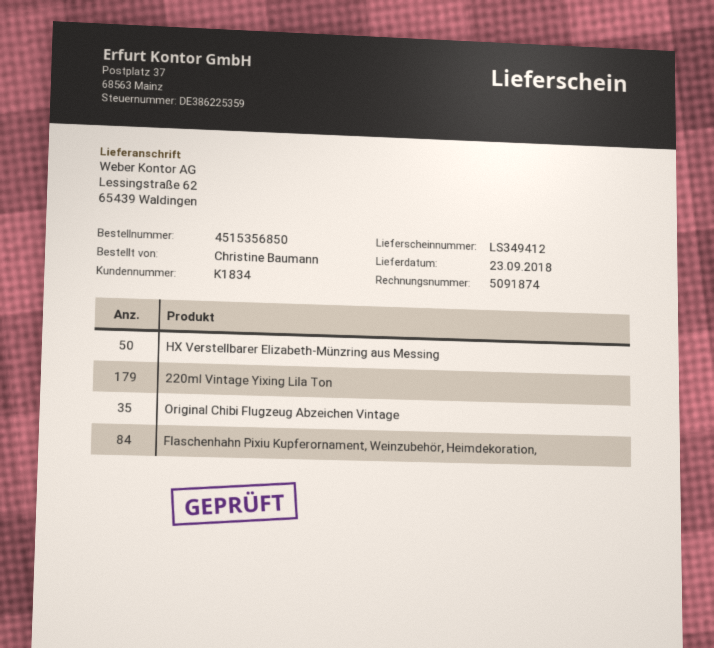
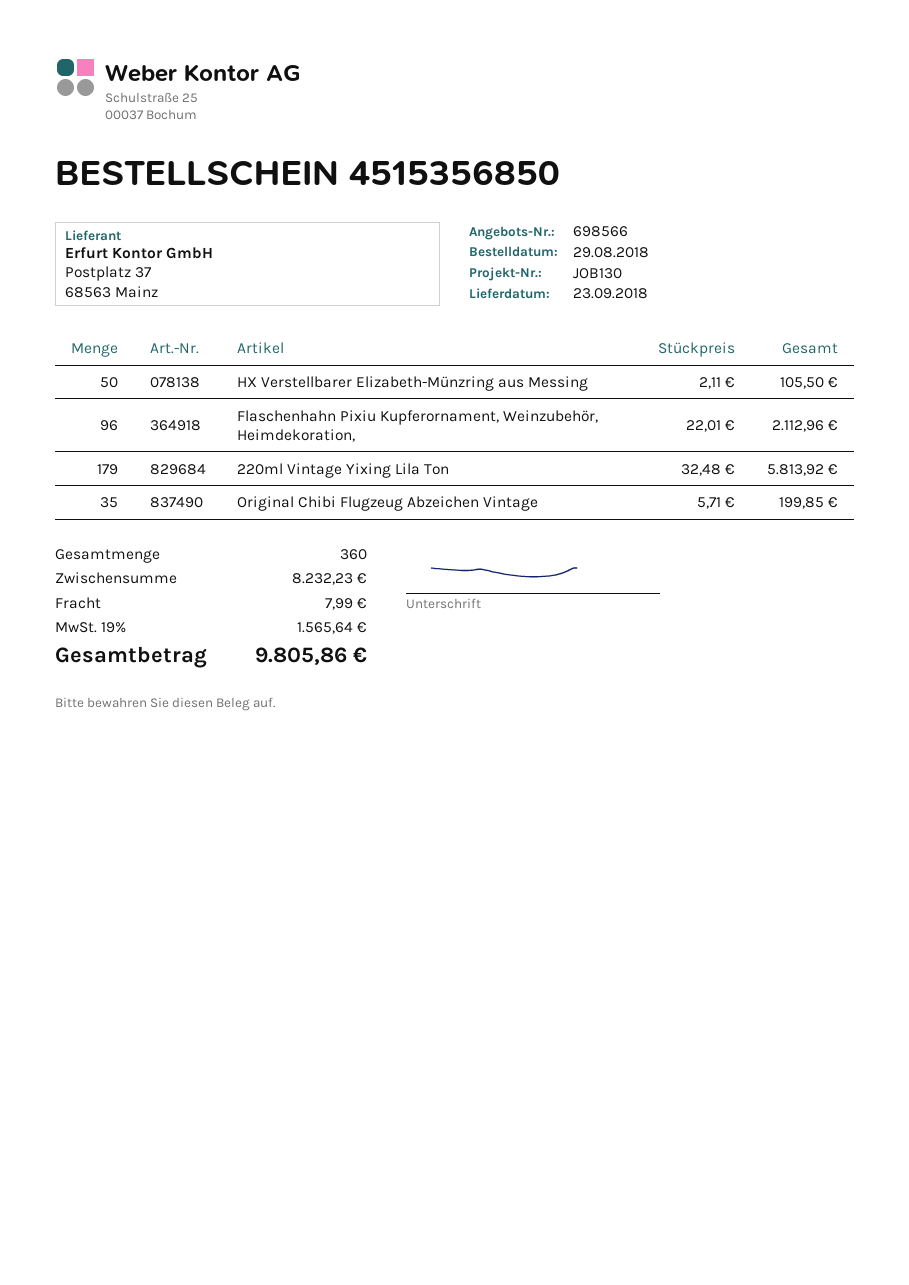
Flaschenhahn Pixiu Kupferornament, Weinzubehör, Heimdekoration,: 84 -> 96

